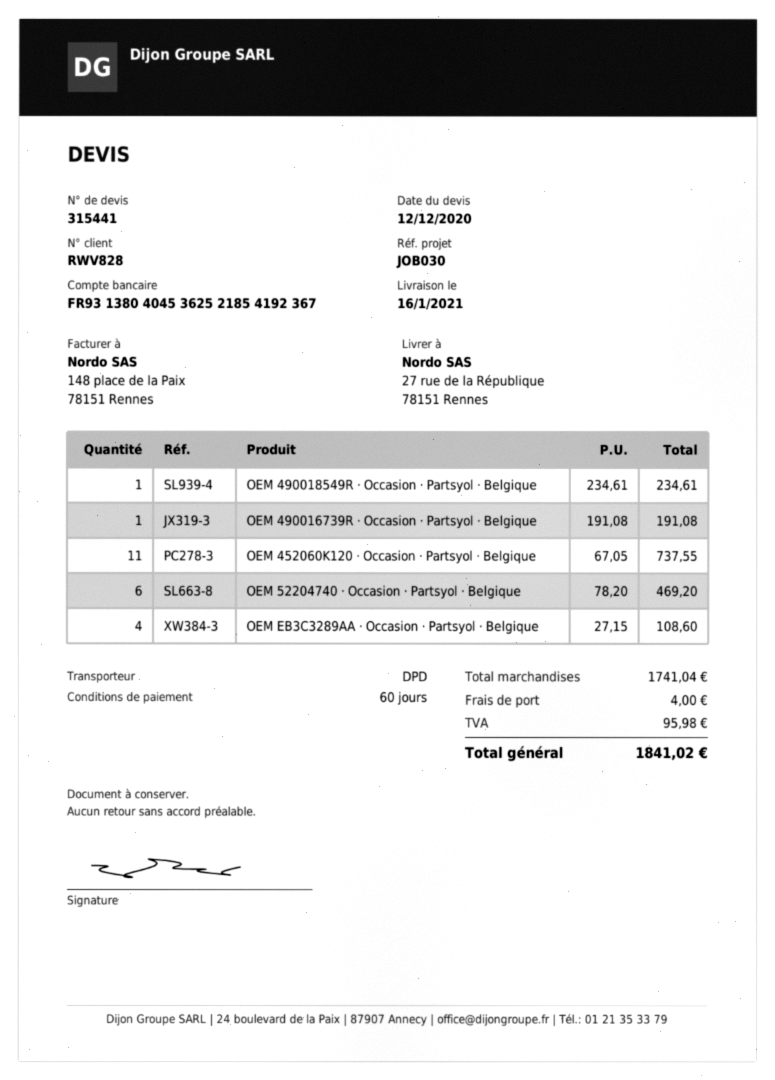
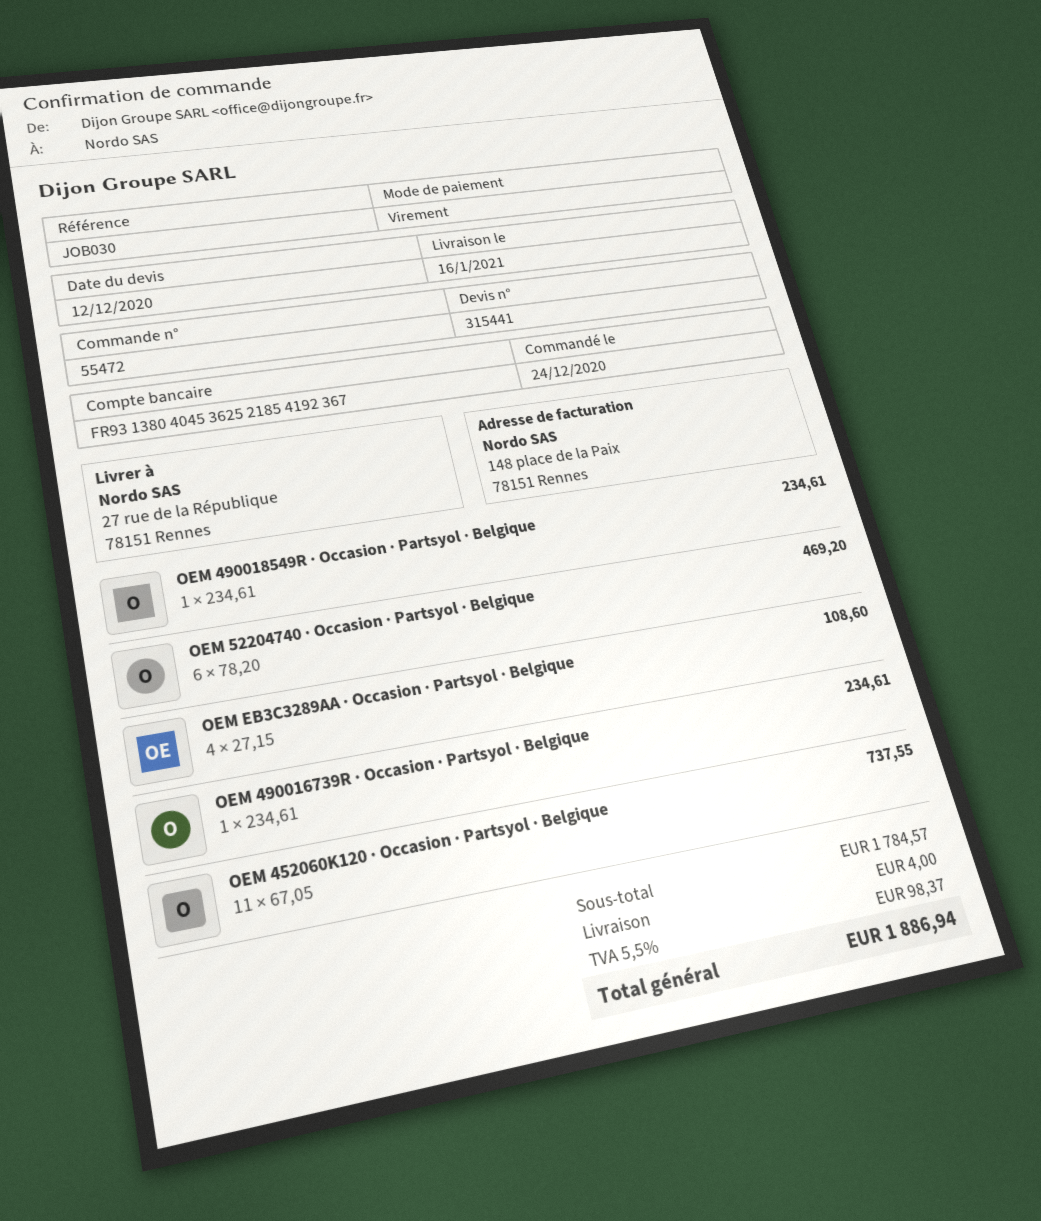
OEM 490016739R · Occasion · Partsyol · Belgique: 1 x 191.08 = 191.08 -> 1 x 234.61 = 234.61
subtotal: 1741.04 -> 1784.57
tax: 95.98 -> 98.37
total: 1841.02 -> 1886.94

